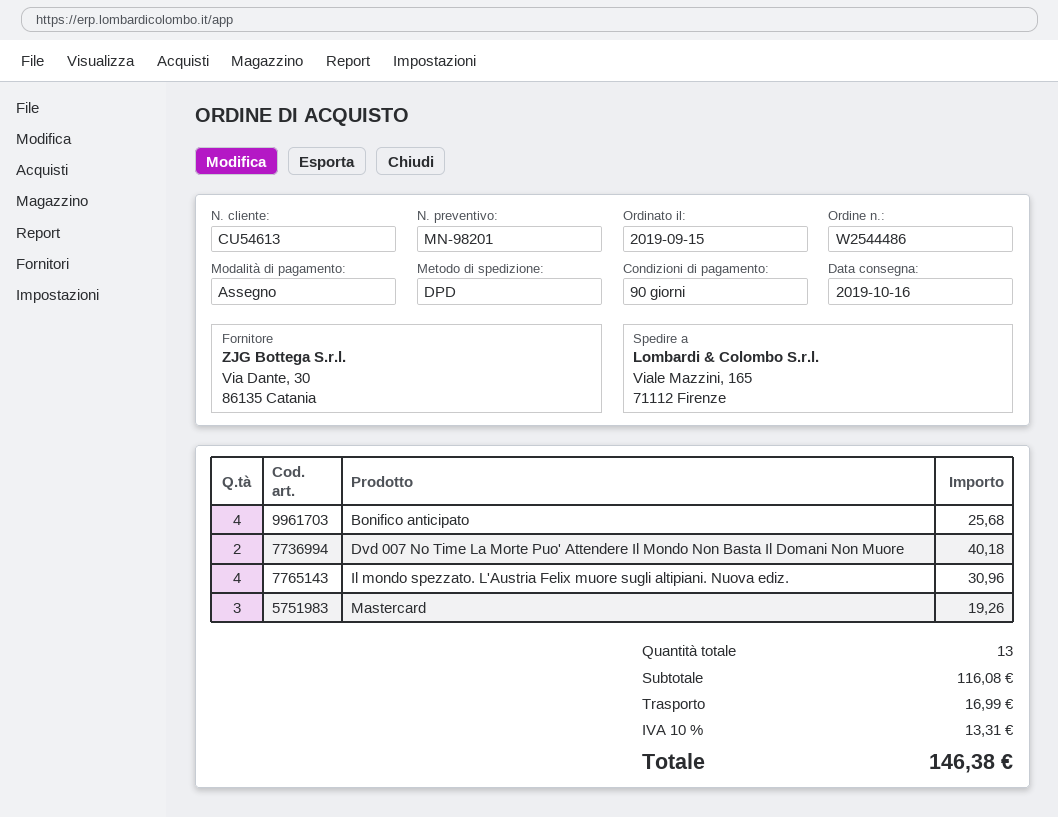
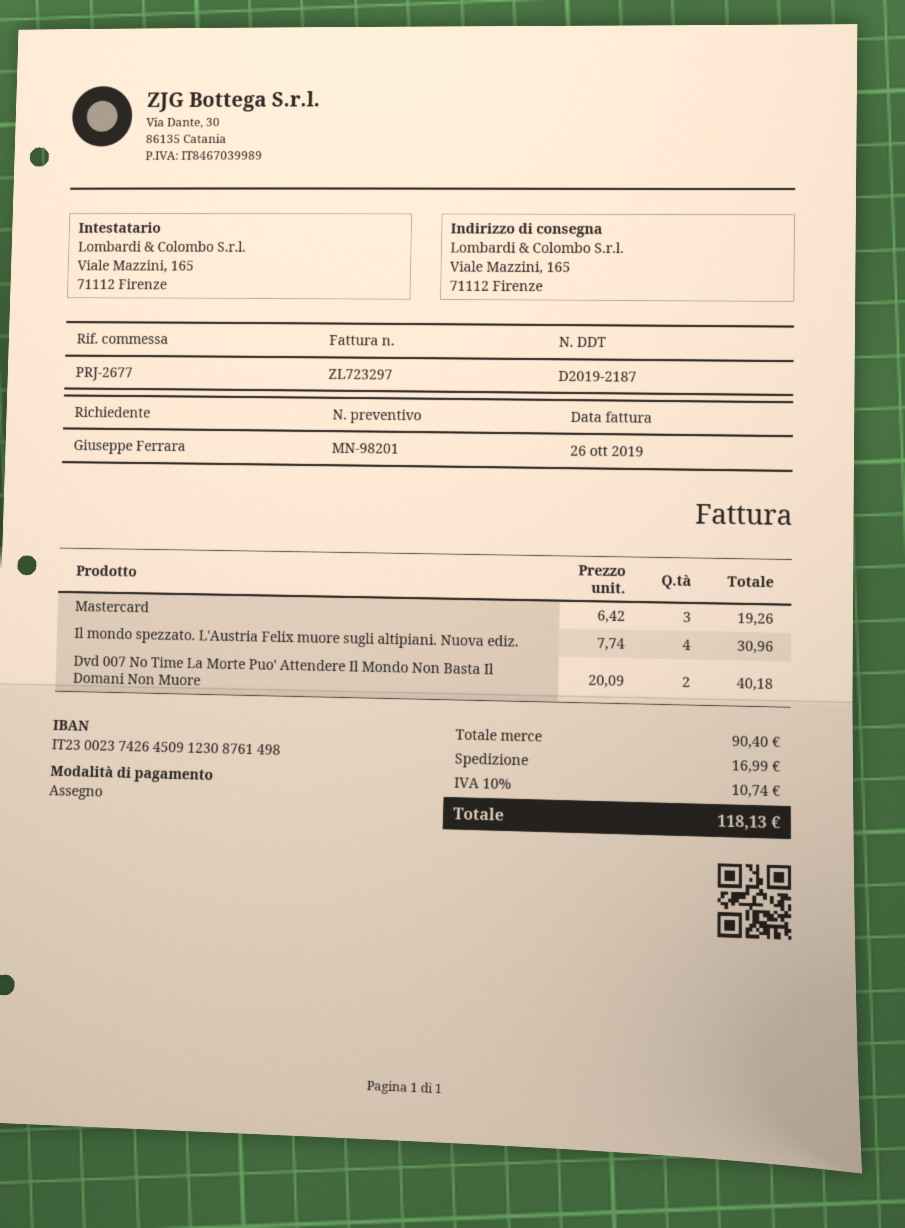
Bonifico anticipato: 4 for 25.68 -> none
subtotal: 116.08 -> 90.40
tax: 10% = 13.31 -> 10% = 10.74
total: 146.38 -> 118.13

